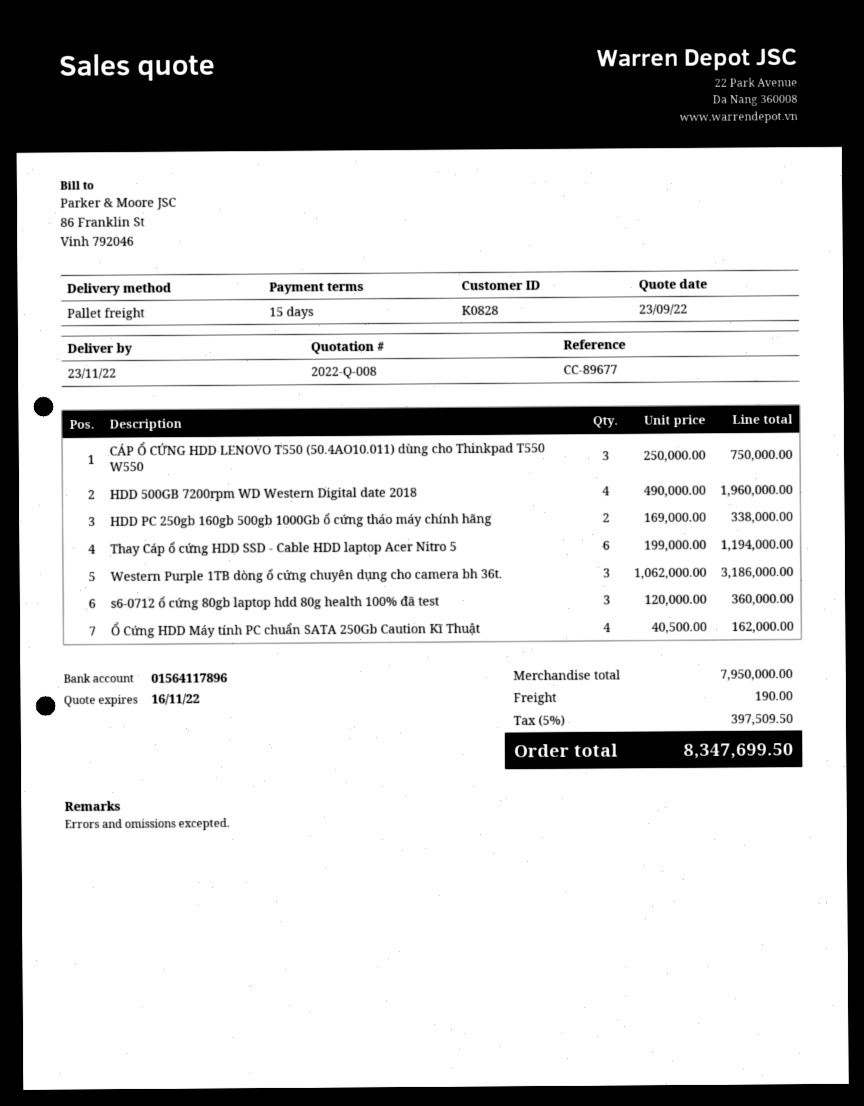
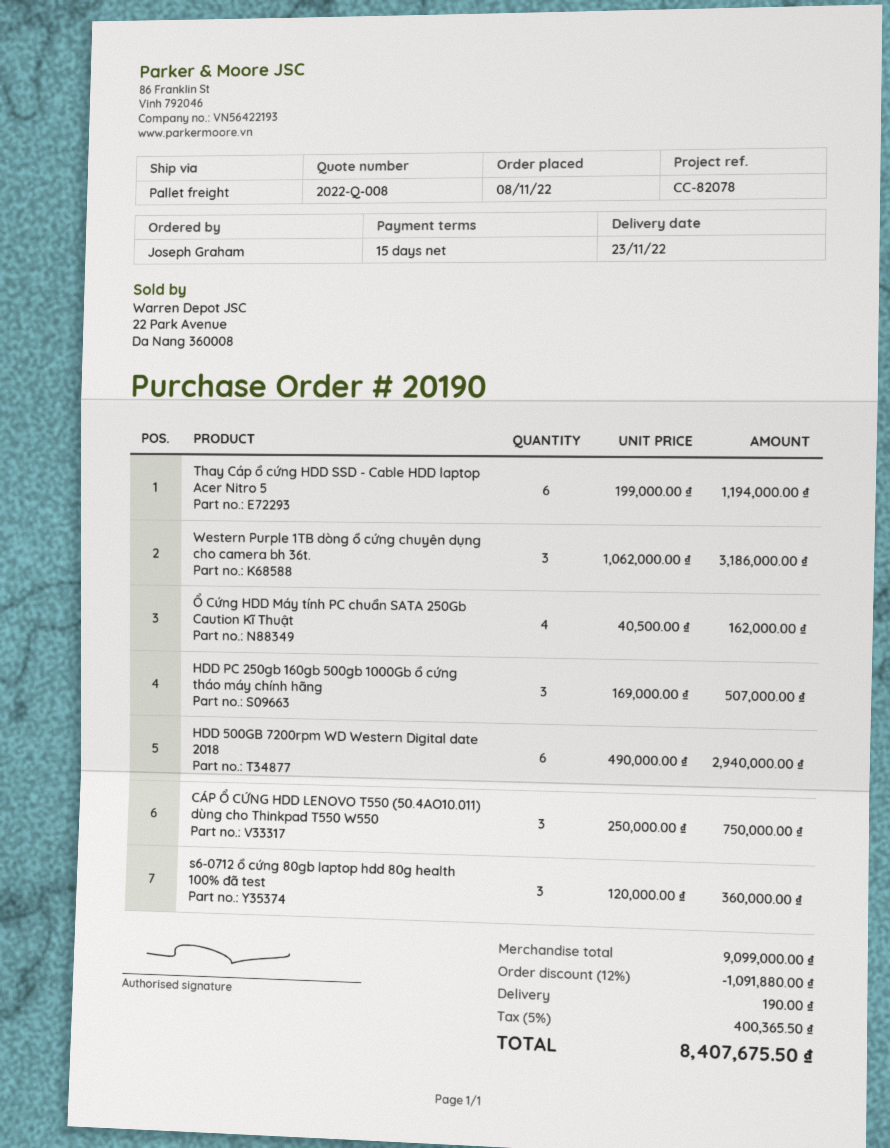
reference: CC-89677 -> CC-82078
HDD 500GB 7200rpm WD Western Digital date 2018: 4 x 490000.00 = 1960000.00 -> 6 x 490000.00 = 2940000.00
HDD PC 250gb 160gb 500gb 1000Gb ổ cứng tháo máy chính hãng: 2 x 169000.00 = 338000.00 -> 3 x 169000.00 = 507000.00
subtotal: 7950000.00 -> 9099000.00
discount: none -> 12% = 1091880.00
tax: 5% = 397509.50 -> 5% = 400365.50
total: 8347699.50 -> 8407675.50

